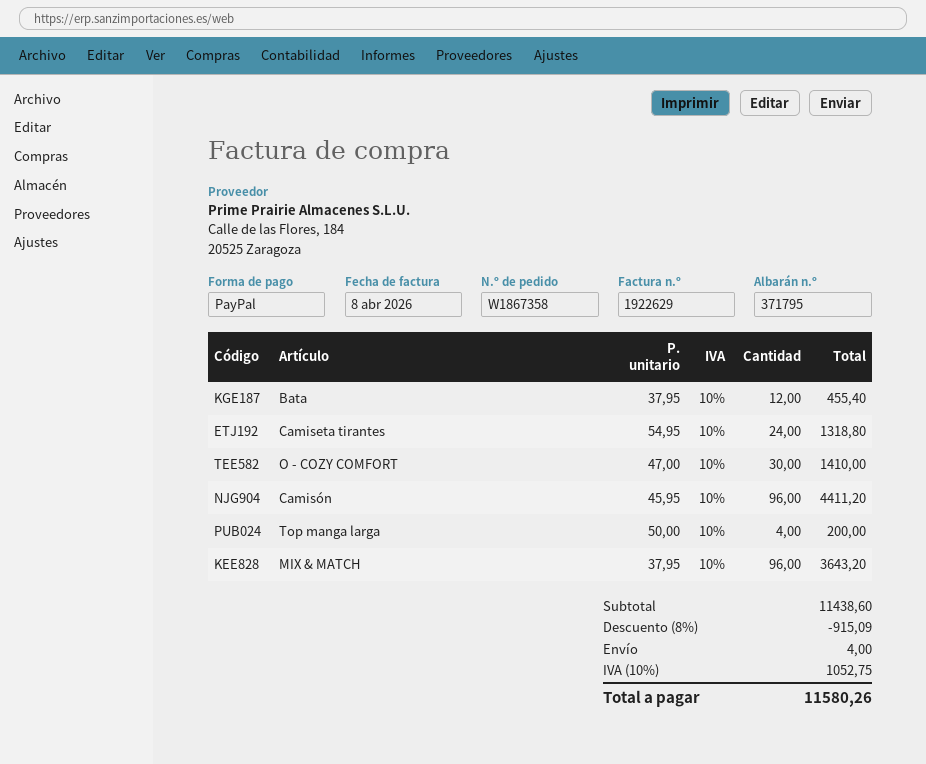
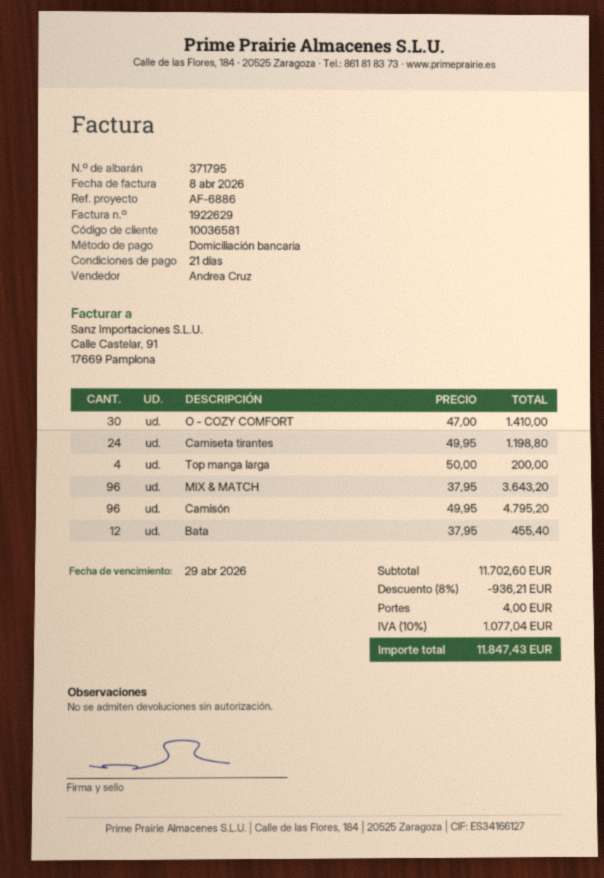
payment method: PayPal -> direct debit
Camiseta tirantes: 24 x 54.95 = 1318.80 -> 24 x 49.95 = 1198.80
Camisón: 96 x 45.95 = 4411.20 -> 96 x 49.95 = 4795.20
subtotal: 11438.60 -> 11702.60
discount: 8% = 915.09 -> 8% = 936.21
tax: 10% = 1052.75 -> 10% = 1077.04
total: 11580.26 -> 11847.43

